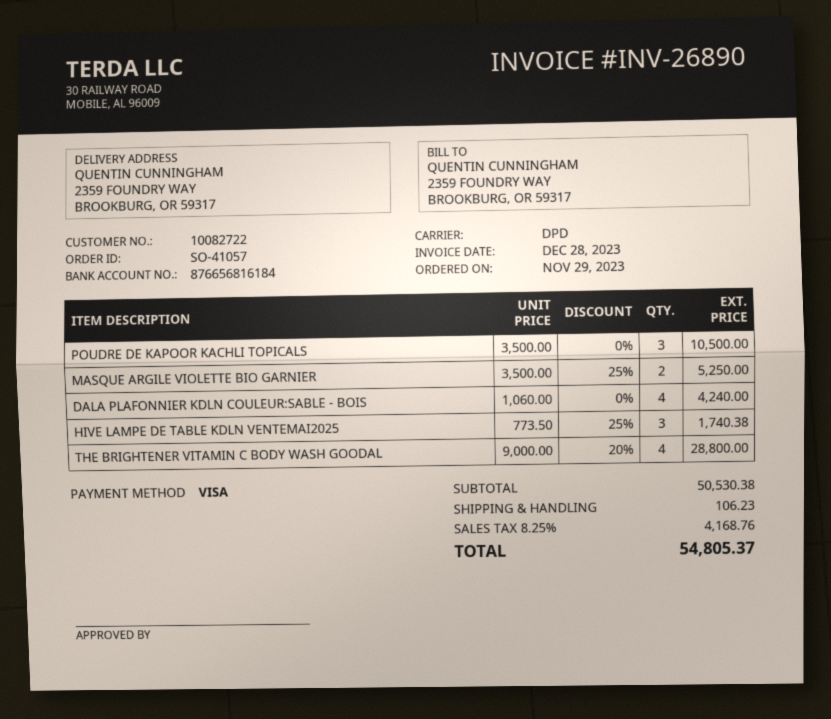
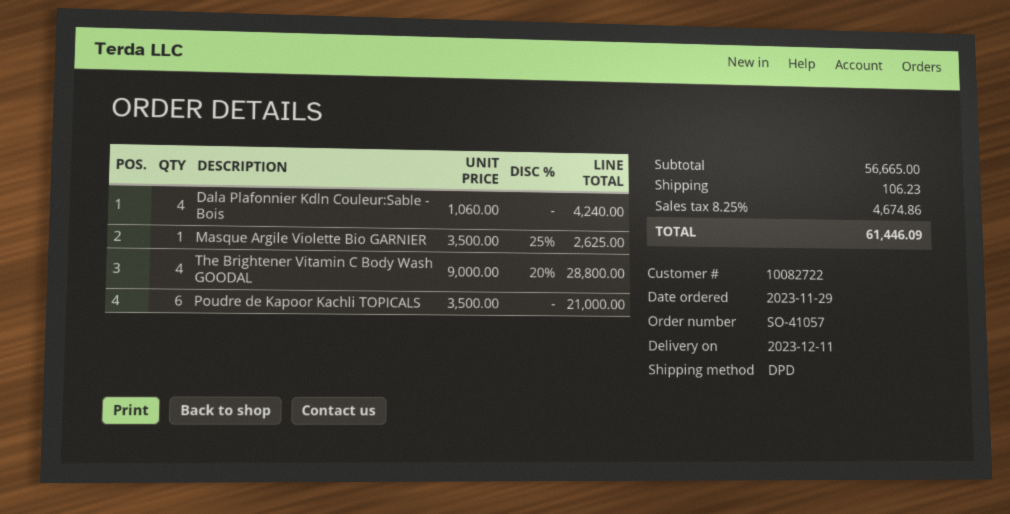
POUDRE DE KAPOOR KACHLI TOPICALS: 3 x 3500.00 = 10500.00 -> 6 x 3500.00 = 21000.00
MASQUE ARGILE VIOLETTE BIO GARNIER: 2 x 3500.00 - 25% = 5250.00 -> 1 x 3500.00 - 25% = 2625.00
HIVE LAMPE DE TABLE KDLN VENTEMAI2025: 3 x 773.50 - 25% = 1740.38 -> none
subtotal: 50530.38 -> 56665.00
tax: 8.25% = 4168.76 -> 8.25% = 4674.86
total: 54805.37 -> 61446.09

